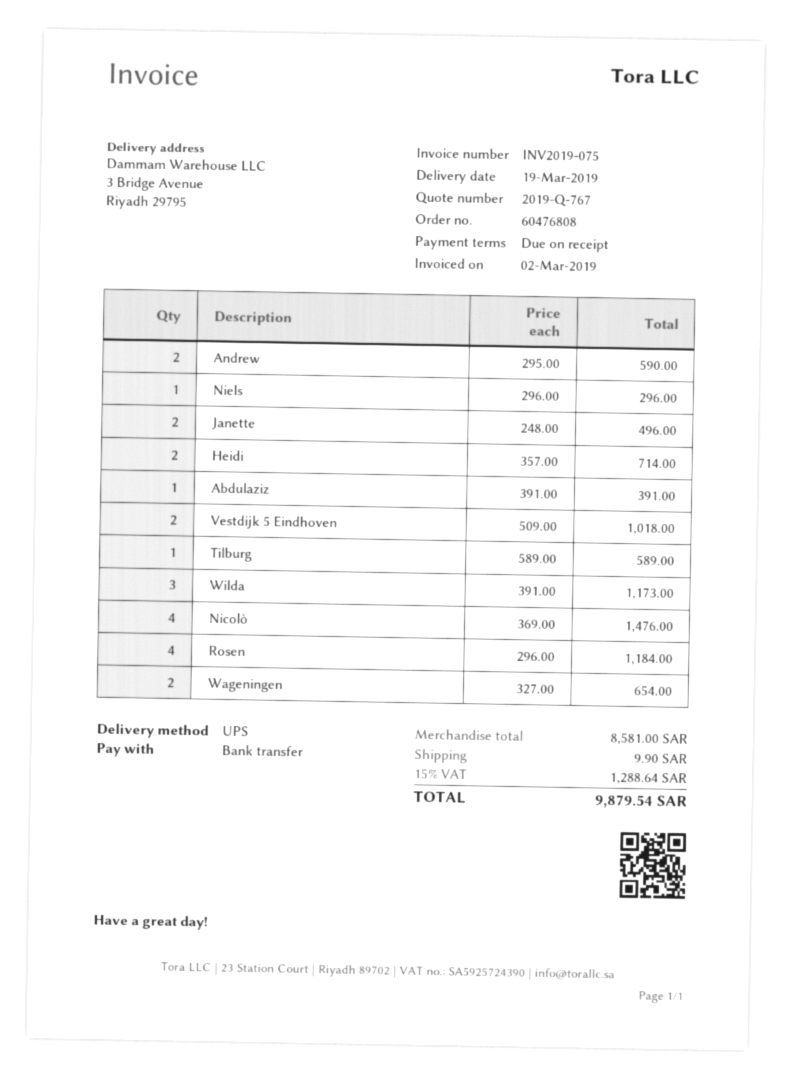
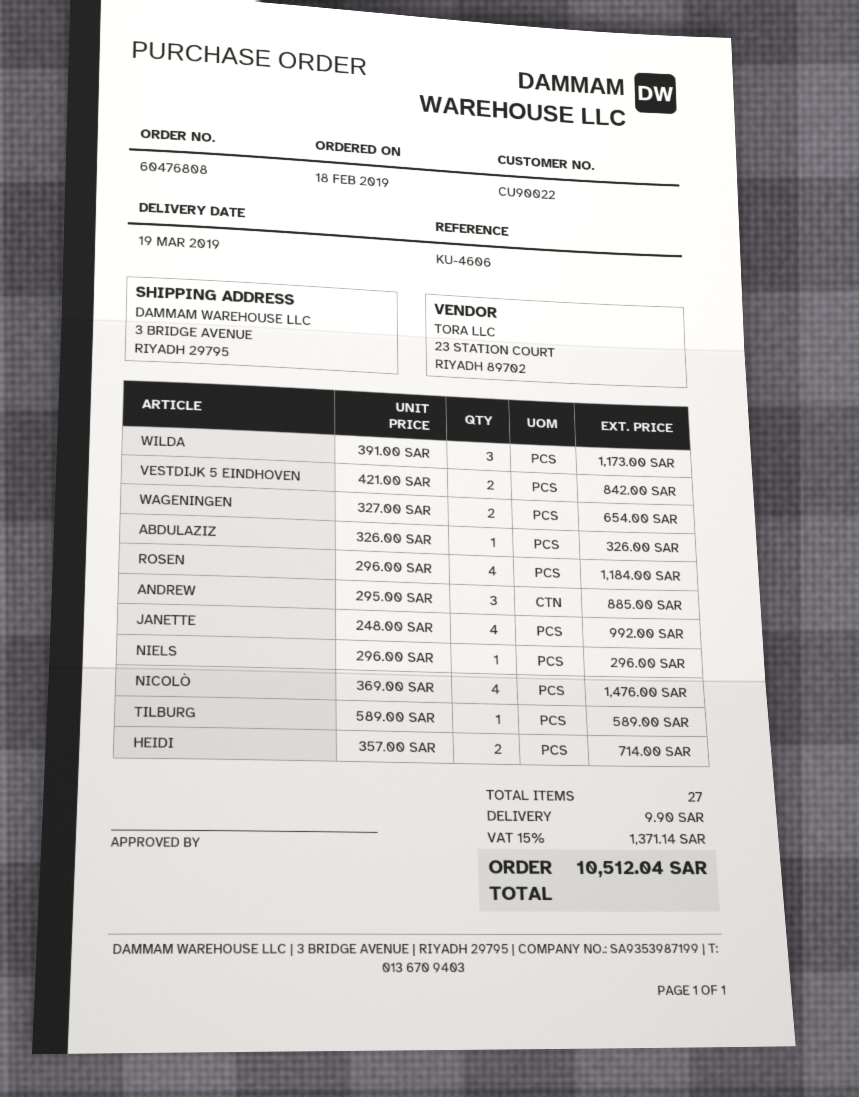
Andrew: 2 x 295.00 = 590.00 -> 3 x 295.00 = 885.00
Janette: 2 x 248.00 = 496.00 -> 4 x 248.00 = 992.00
Abdulaziz: 1 x 391.00 = 391.00 -> 1 x 326.00 = 326.00
Vestdijk 5 Eindhoven: 2 x 509.00 = 1018.00 -> 2 x 421.00 = 842.00
tax: 15% = 1288.64 -> 15% = 1371.14
total: 9879.54 -> 10512.04

